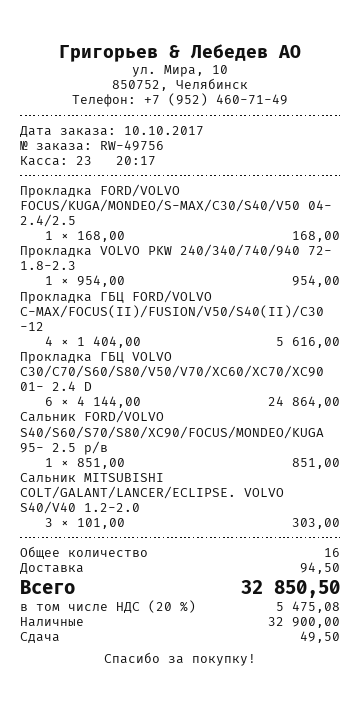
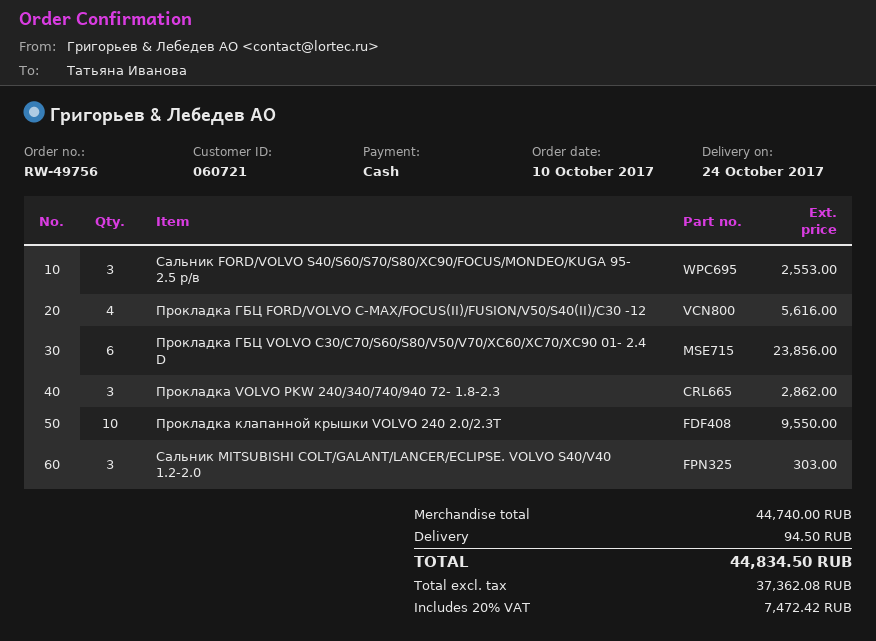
Прокладка FORD/VOLVO FOCUS/KUGA/MONDEO/S-MAX/C30/S40/V50 04- 2.4/2.5: 1 for 168.00 -> none
Прокладка VOLVO PKW 240/340/740/940 72- 1.8-2.3: 1 for 954.00 -> 3 for 2862.00
Прокладка ГБЦ VOLVO C30/C70/S60/S80/V50/V70/XC60/XC70/XC90 01- 2.4 D: 6 for 24864.00 -> 6 for 23856.00
Сальник FORD/VOLVO S40/S60/S70/S80/XC90/FOCUS/MONDEO/KUGA 95- 2.5 р/в: 1 for 851.00 -> 3 for 2553.00
Прокладка клапанной крышки VOLVO 240 2.0/2.3T: none -> 10 for 9550.00
tax: 20% = 5475.08 -> 20% = 7472.42
total: 32850.50 -> 44834.50

